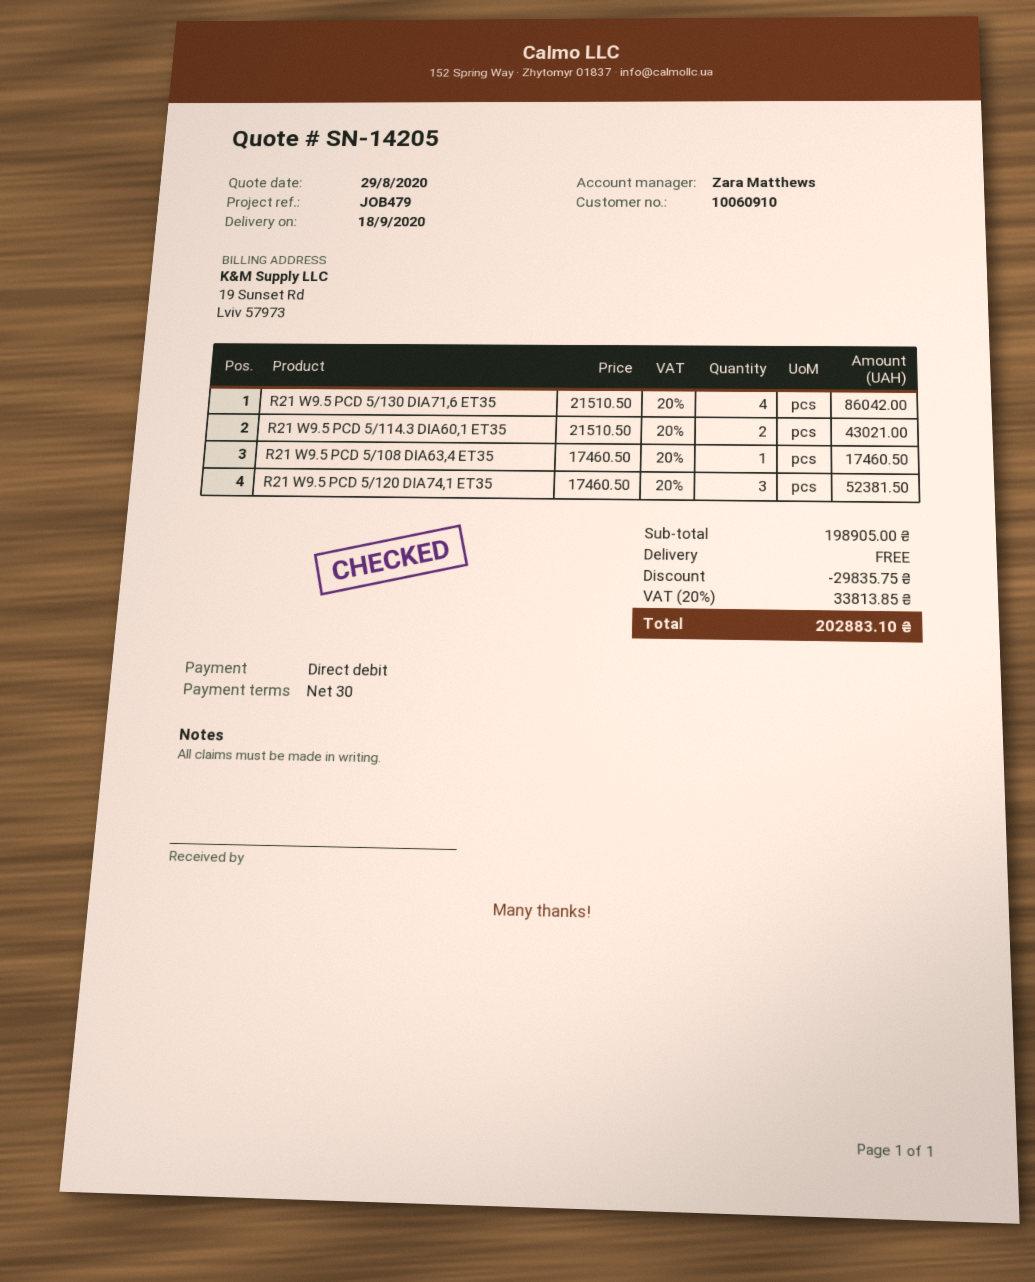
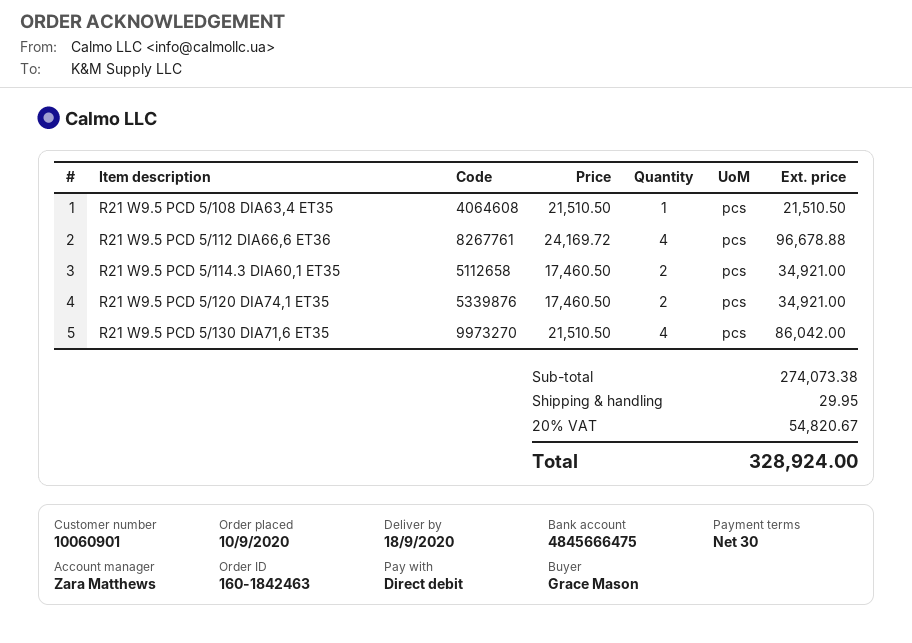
customer number: 10060910 -> 10060901
R21 W9.5 PCD 5/114.3 DIA60,1 ET35: 2 x 21510.50 = 43021.00 -> 2 x 17460.50 = 34921.00
R21 W9.5 PCD 5/108 DIA63,4 ET35: 1 x 17460.50 = 17460.50 -> 1 x 21510.50 = 21510.50
R21 W9.5 PCD 5/120 DIA74,1 ET35: 3 x 17460.50 = 52381.50 -> 2 x 17460.50 = 34921.00
R21 W9.5 PCD 5/112 DIA66,6 ET36: none -> 4 x 24169.72 = 96678.88
subtotal: 198905.00 -> 274073.38
discount: 29835.75 -> none
shipping: 0.00 -> 29.95
tax: 20% = 33813.85 -> 20% = 54820.67
total: 202883.10 -> 328924.00

